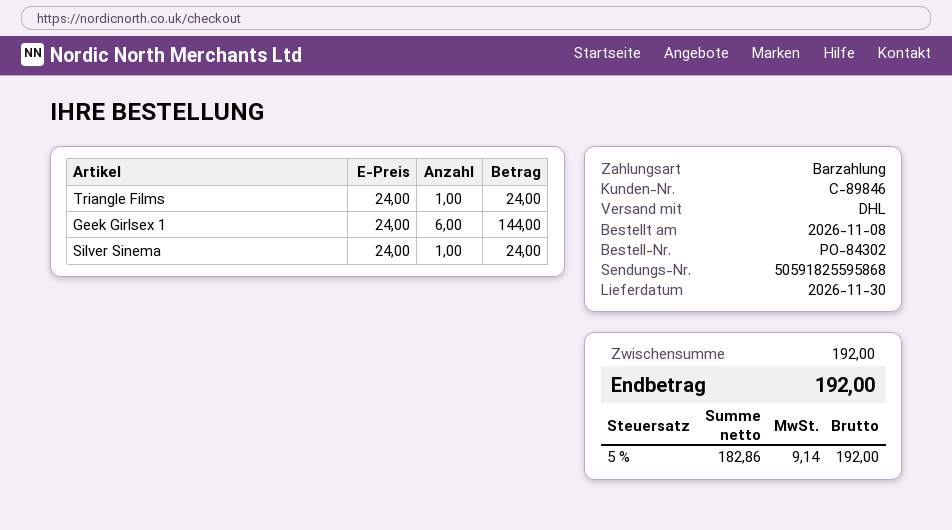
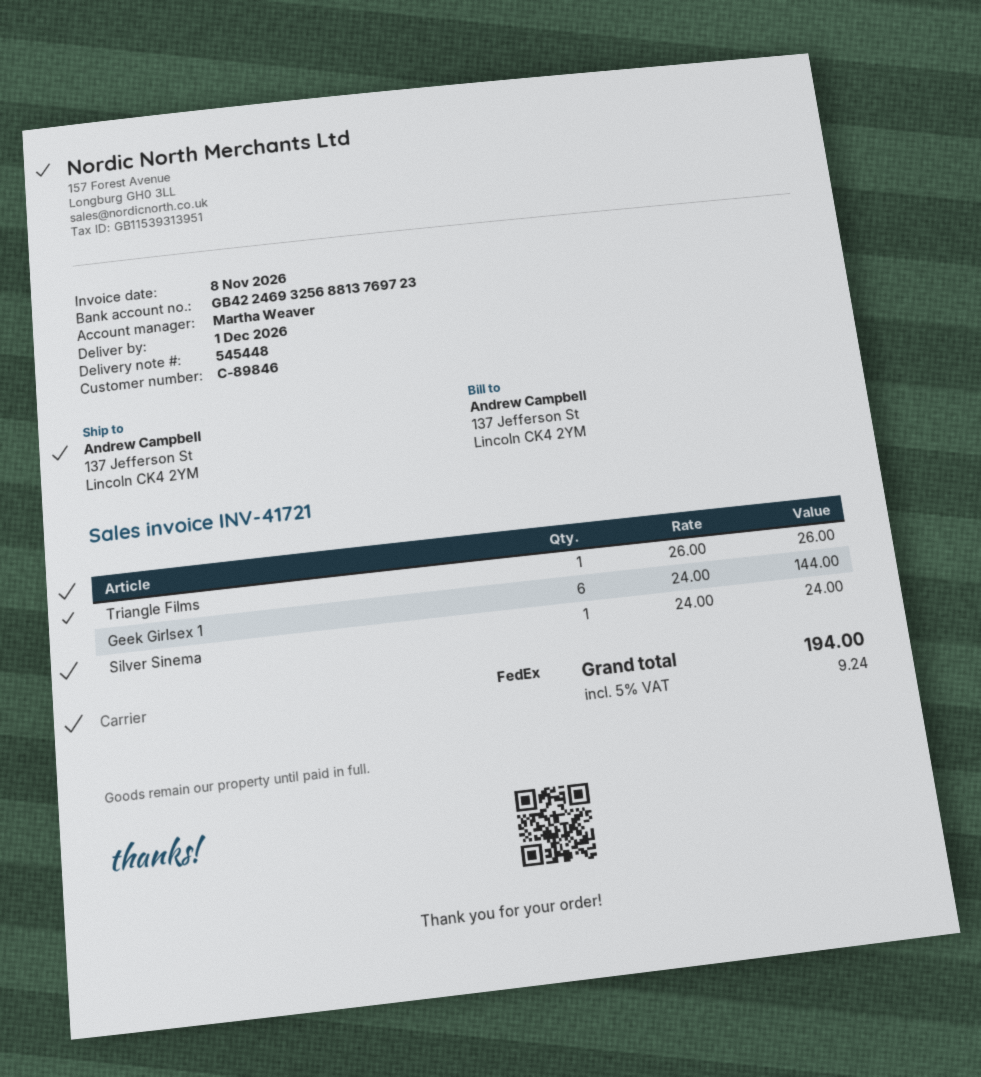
delivery date: 2026-11-30 -> 2026-12-01
shipping method: DHL -> FedEx
Triangle Films: 1 x 24.00 = 24.00 -> 1 x 26.00 = 26.00
tax: 5% = 9.14 -> 5% = 9.24
total: 192.00 -> 194.00

